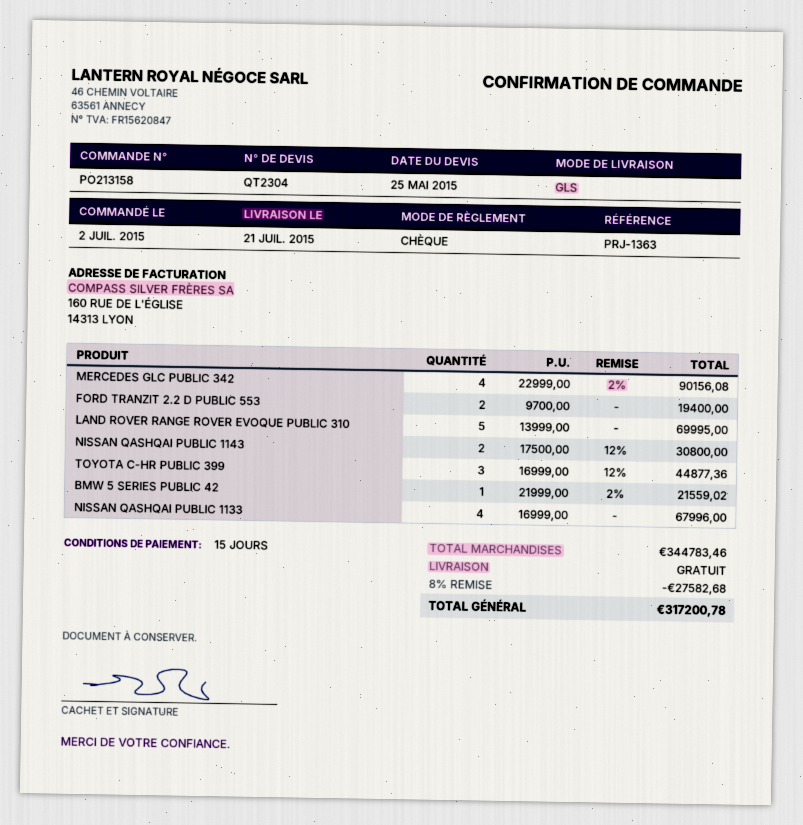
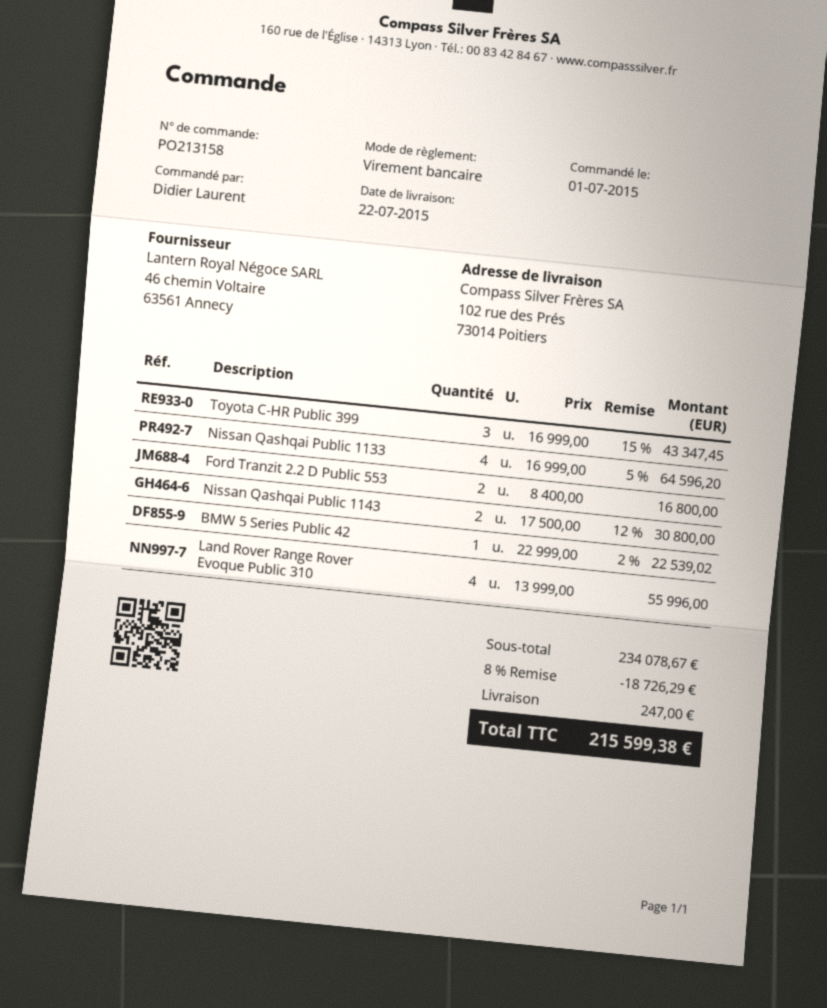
order date: 2015-07-02 -> 2015-07-01
delivery date: 2015-07-21 -> 2015-07-22
payment method: cheque -> bank transfer
MERCEDES GLC PUBLIC 342: 4 x 22999.00 - 2% = 90156.08 -> none
FORD TRANZIT 2.2 D PUBLIC 553: 2 x 9700.00 = 19400.00 -> 2 x 8400.00 = 16800.00
LAND ROVER RANGE ROVER EVOQUE PUBLIC 310: 5 x 13999.00 = 69995.00 -> 4 x 13999.00 = 55996.00
TOYOTA C-HR PUBLIC 399: 3 x 16999.00 - 12% = 44877.36 -> 3 x 16999.00 - 15% = 43347.45
BMW 5 SERIES PUBLIC 42: 1 x 21999.00 - 2% = 21559.02 -> 1 x 22999.00 - 2% = 22539.02
NISSAN QASHQAI PUBLIC 1133: 4 x 16999.00 = 67996.00 -> 4 x 16999.00 - 5% = 64596.20
subtotal: 344783.46 -> 234078.67
discount: 8% = 27582.68 -> 8% = 18726.29
shipping: 0.00 -> 247.00
total: 317200.78 -> 215599.38

